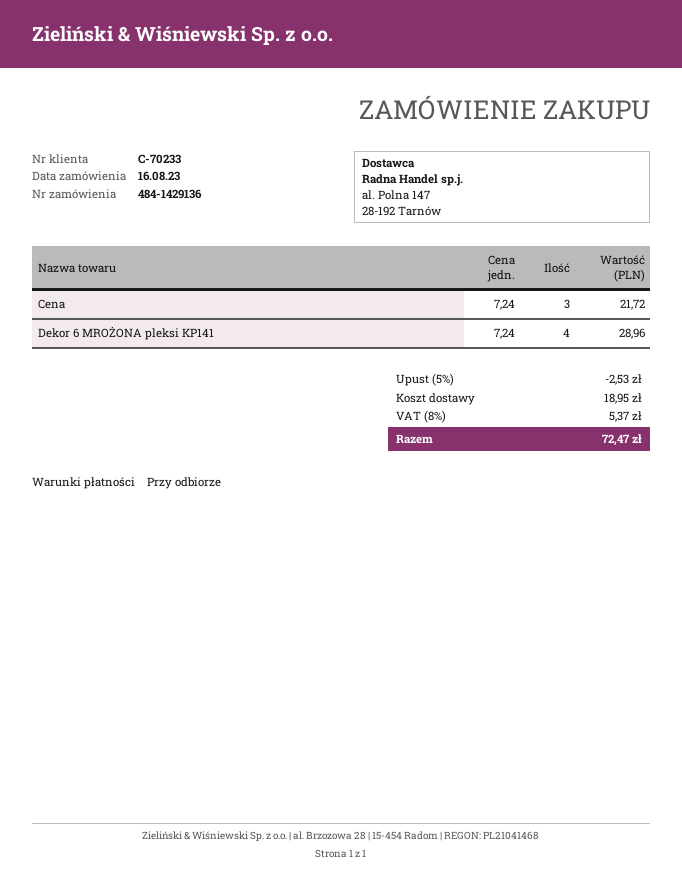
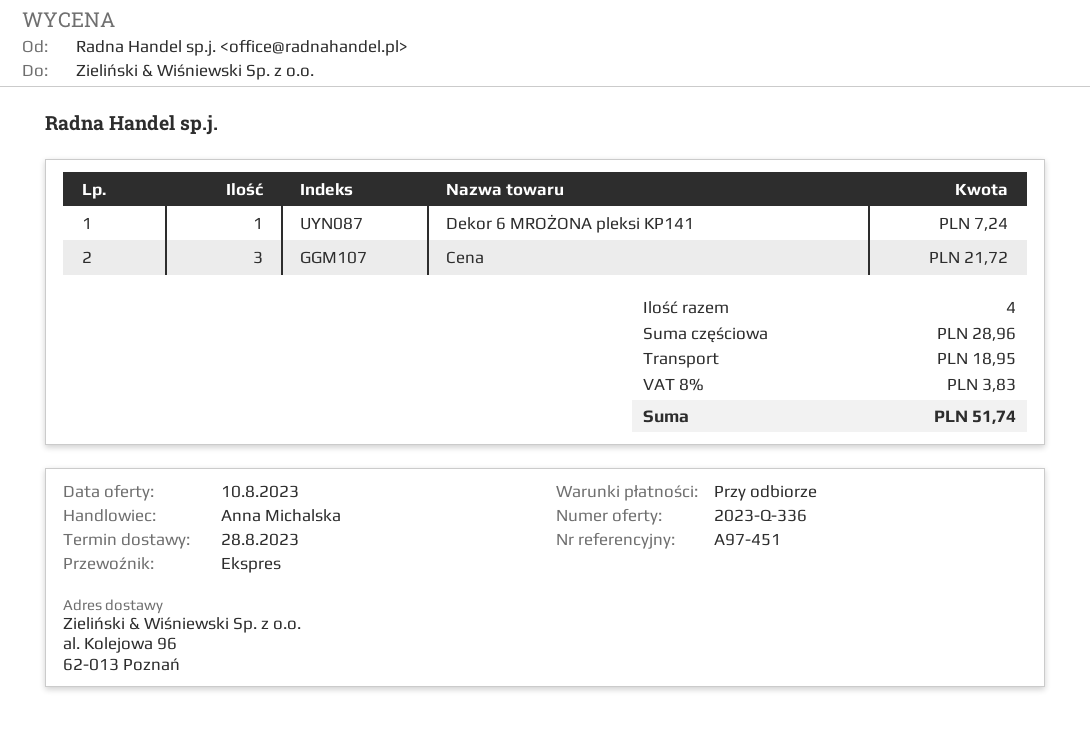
Dekor 6 MROŻONA pleksi KP141: 4 for 28.96 -> 1 for 7.24
discount: 5% = 2.53 -> none
tax: 8% = 5.37 -> 8% = 3.83
total: 72.47 -> 51.74

